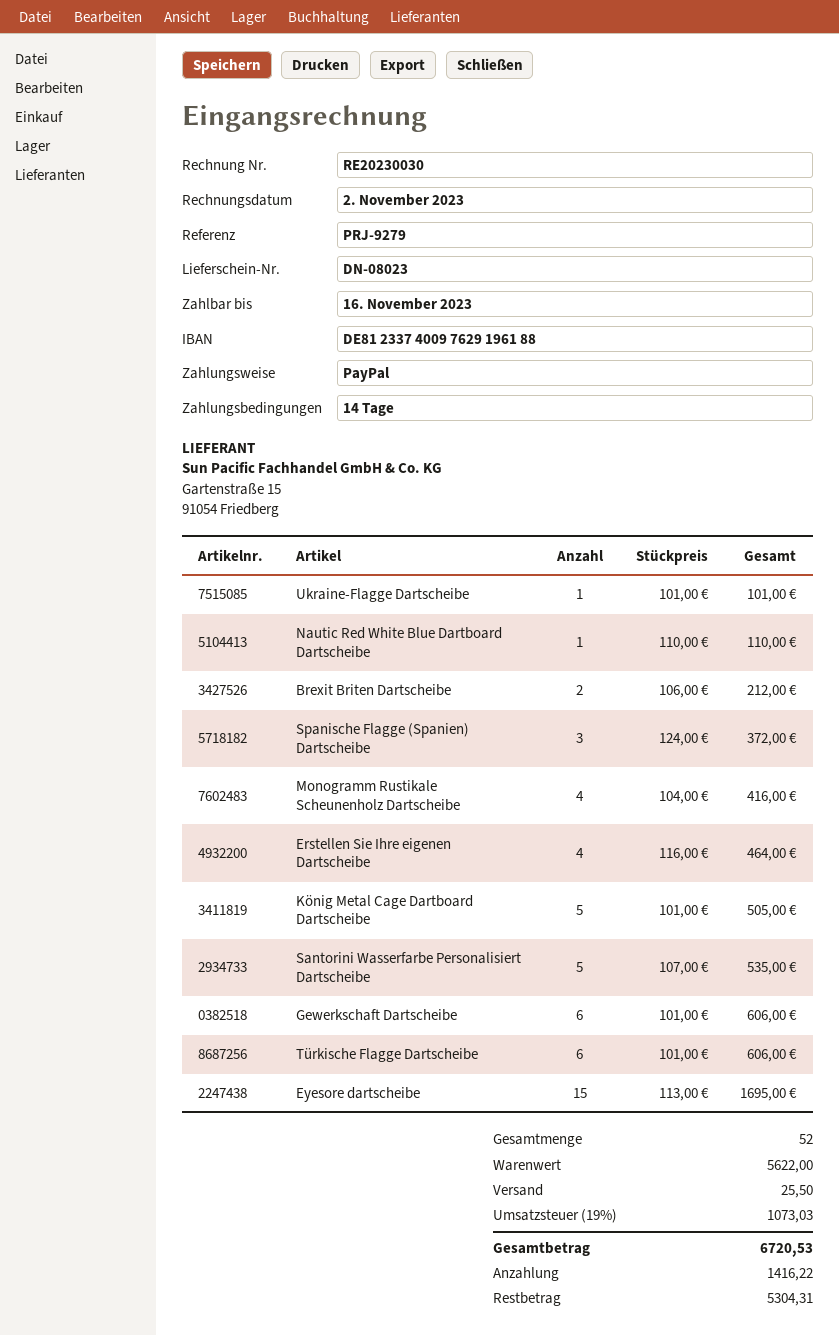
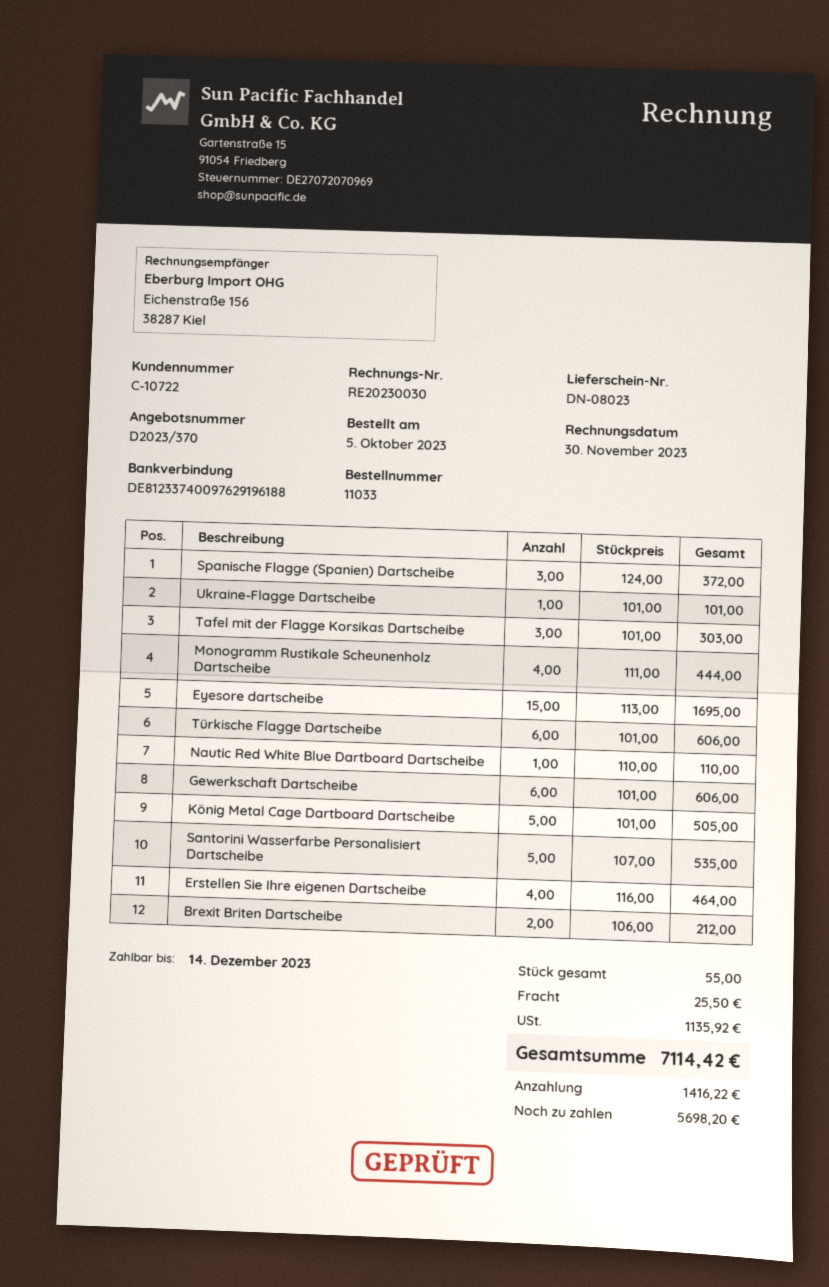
invoice date: 2023-11-02 -> 2023-11-30
due date: 2023-11-16 -> 2023-12-14
Monogramm Rustikale Scheunenholz Dartscheibe: 4 x 104.00 = 416.00 -> 4 x 111.00 = 444.00
Tafel mit der Flagge Korsikas Dartscheibe: none -> 3 x 101.00 = 303.00
total quantity: 52 -> 55
tax: 1073.03 -> 1135.92
total: 6720.53 -> 7114.42
balance: 5304.31 -> 5698.20

